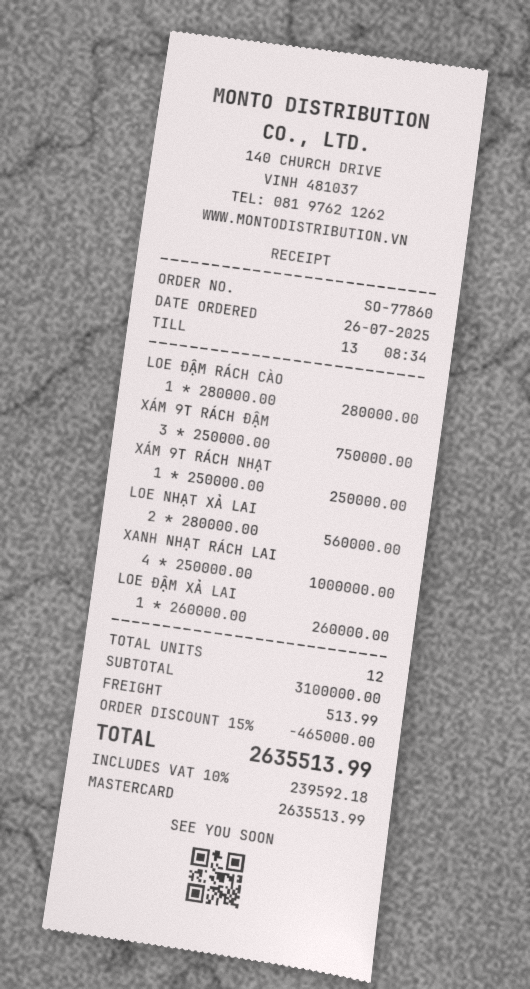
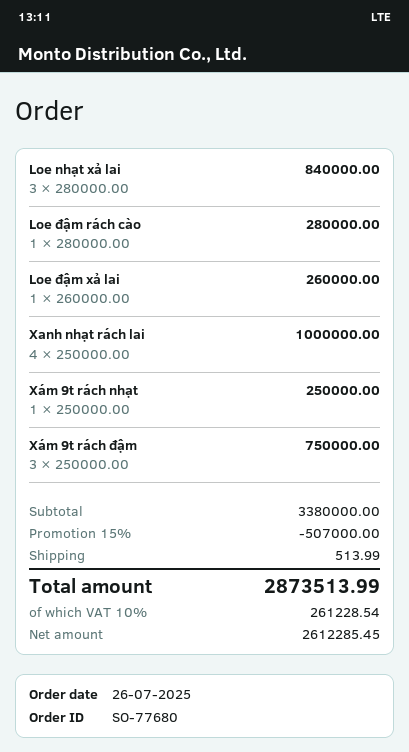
order number: SO-77860 -> SO-77680
LOE NHẠT XẢ LAI: 2 x 280000.00 = 560000.00 -> 3 x 280000.00 = 840000.00
subtotal: 3100000.00 -> 3380000.00
discount: 15% = 465000.00 -> 15% = 507000.00
tax: 10% = 239592.18 -> 10% = 261228.54
total: 2635513.99 -> 2873513.99

